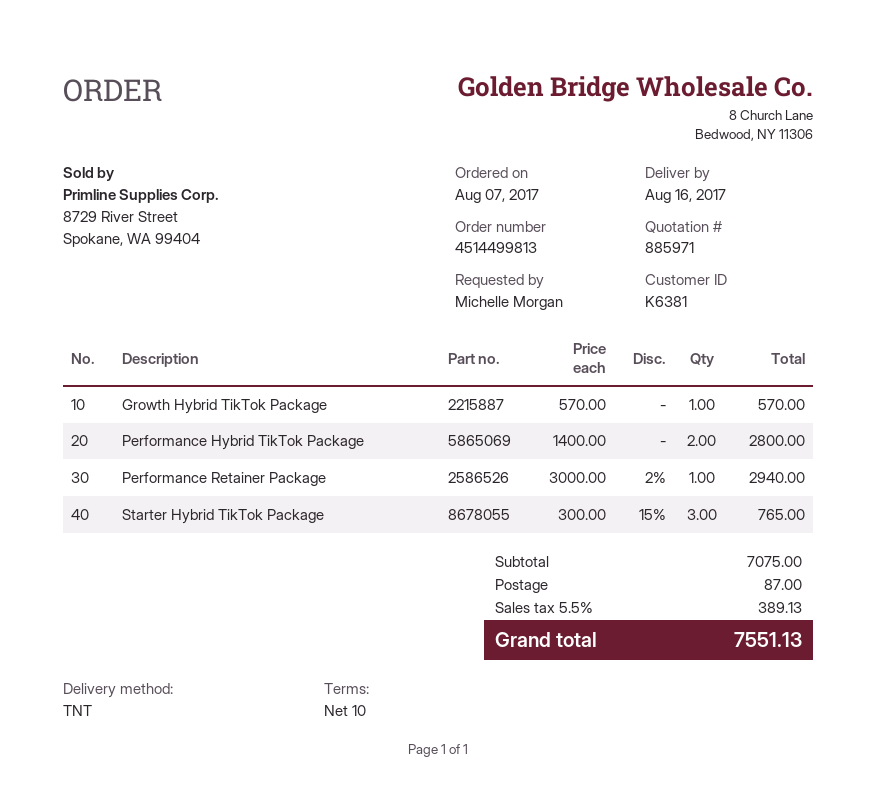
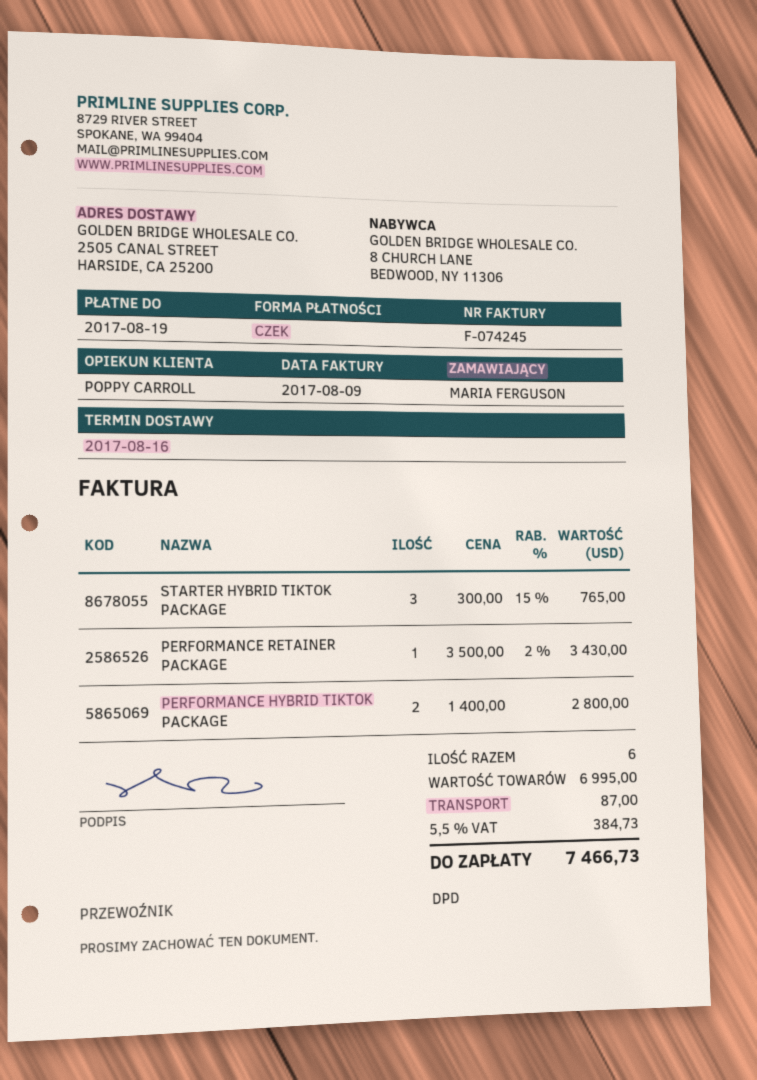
ordered by: Michelle Morgan -> MARIA FERGUSON
shipping method: TNT -> DPD
Growth Hybrid TikTok Package: 1 x 570.00 = 570.00 -> none
Performance Retainer Package: 1 x 3000.00 - 2% = 2940.00 -> 1 x 3500.00 - 2% = 3430.00
subtotal: 7075.00 -> 6995.00
tax: 5.5% = 389.13 -> 5.5% = 384.73
total: 7551.13 -> 7466.73

